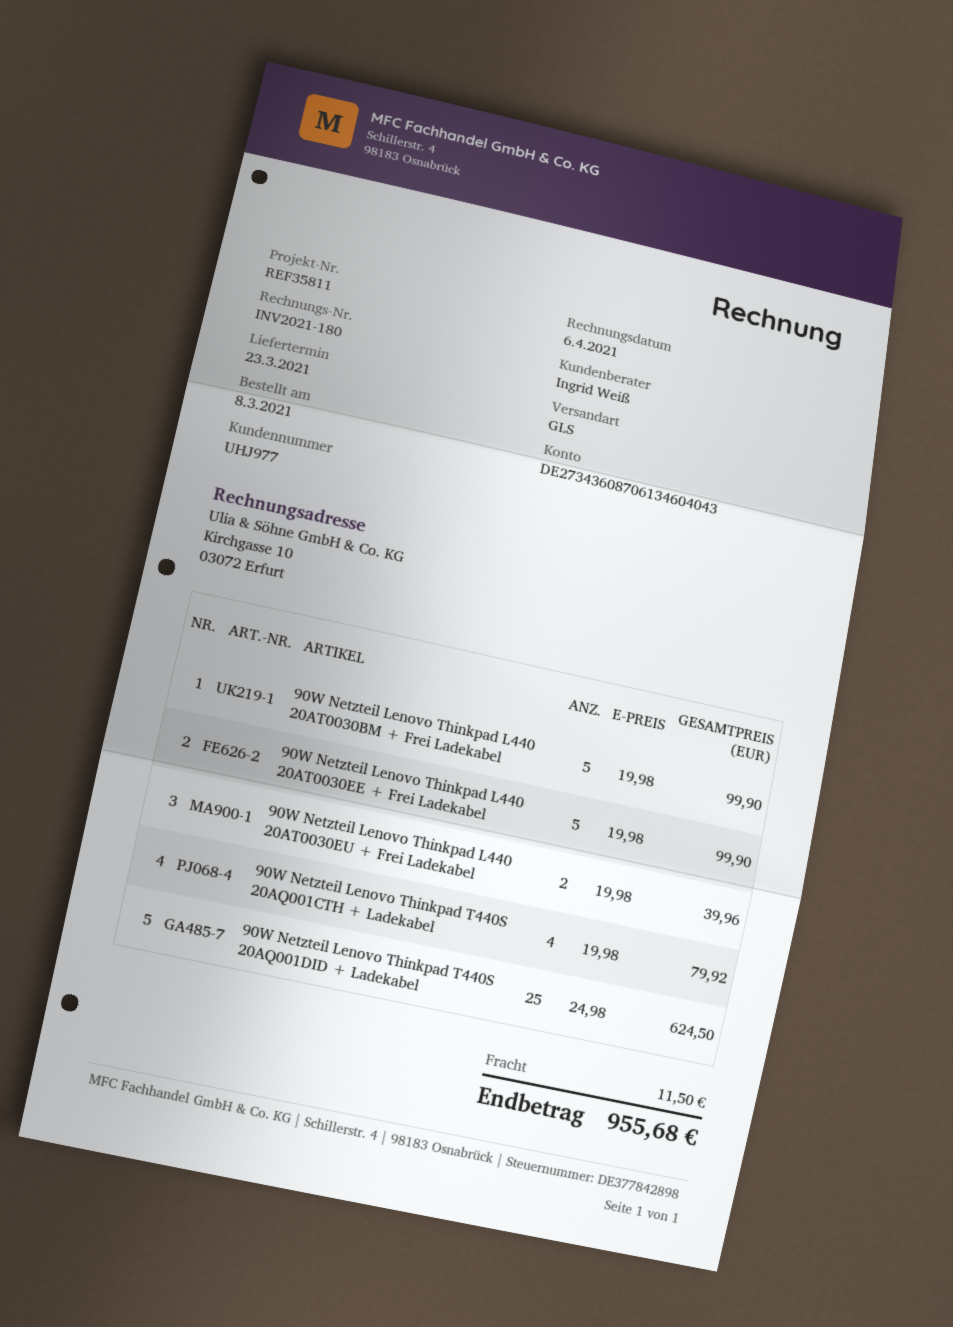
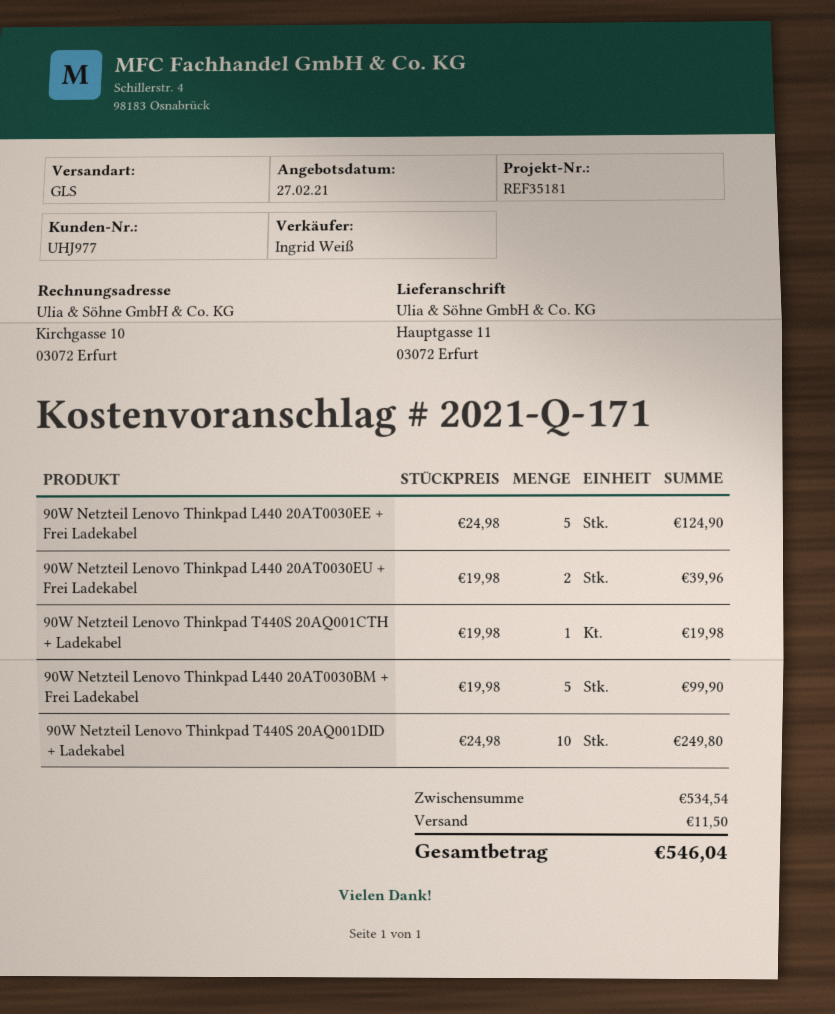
reference: REF35811 -> REF35181
90W Netzteil Lenovo Thinkpad L440 20AT0030EE + Frei Ladekabel: 5 x 19.98 = 99.90 -> 5 x 24.98 = 124.90
90W Netzteil Lenovo Thinkpad T440S 20AQ001CTH + Ladekabel: 4 x 19.98 = 79.92 -> 1 x 19.98 = 19.98
90W Netzteil Lenovo Thinkpad T440S 20AQ001DID + Ladekabel: 25 x 24.98 = 624.50 -> 10 x 24.98 = 249.80
total: 955.68 -> 546.04

